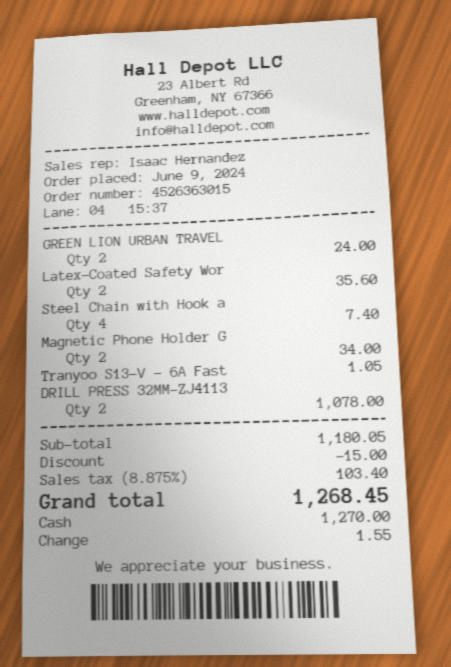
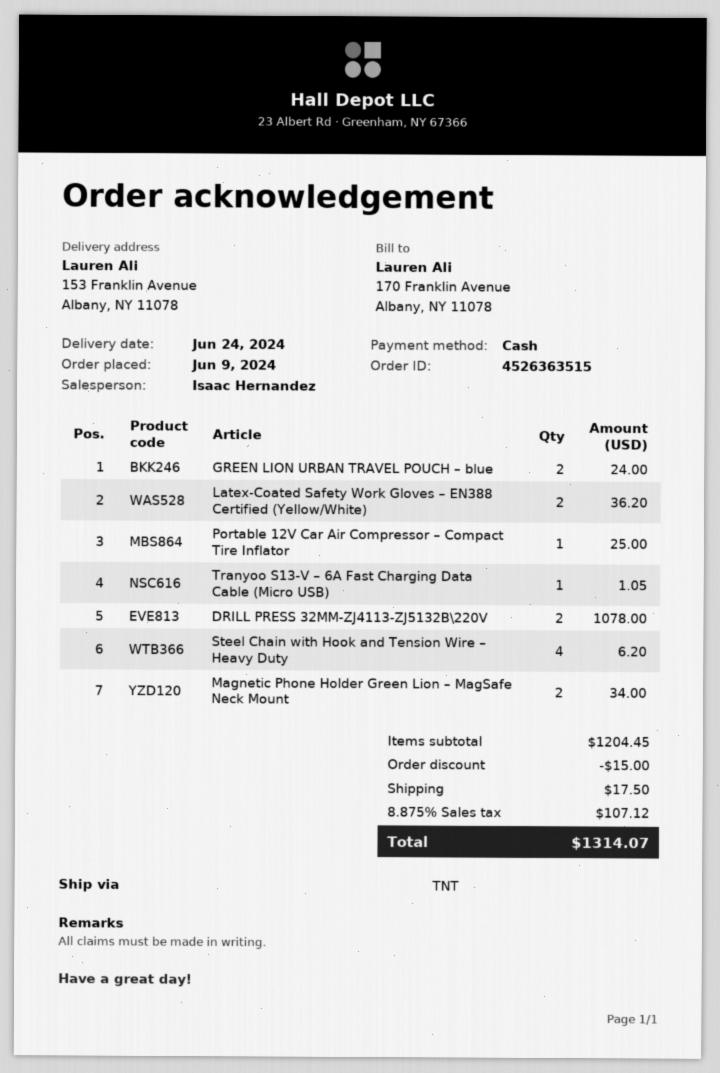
order number: 4526363015 -> 4526363515
Latex-Coated Safety Wor: 2 for 35.60 -> 2 for 36.20
Steel Chain with Hook a: 4 for 7.40 -> 4 for 6.20
Portable 12V Car Air Compressor – Compact Tire Inflator: none -> 1 for 25.00
subtotal: 1180.05 -> 1204.45
shipping: none -> 17.50
tax: 8.875% = 103.40 -> 8.875% = 107.12
total: 1268.45 -> 1314.07

